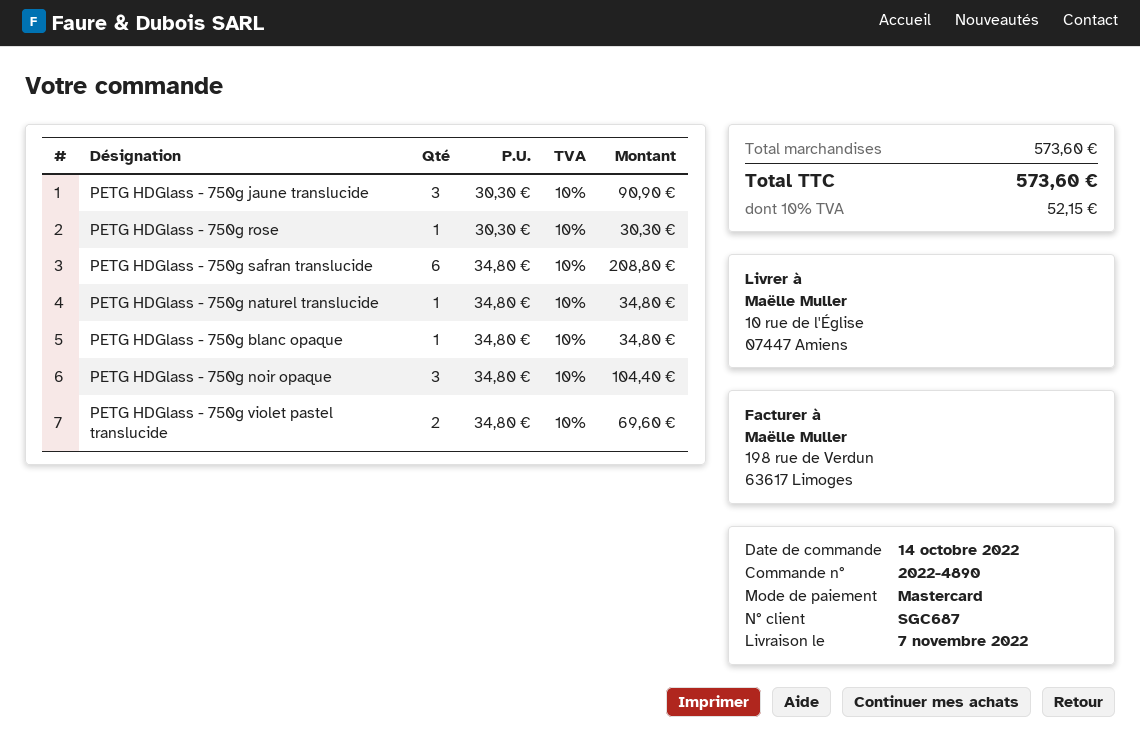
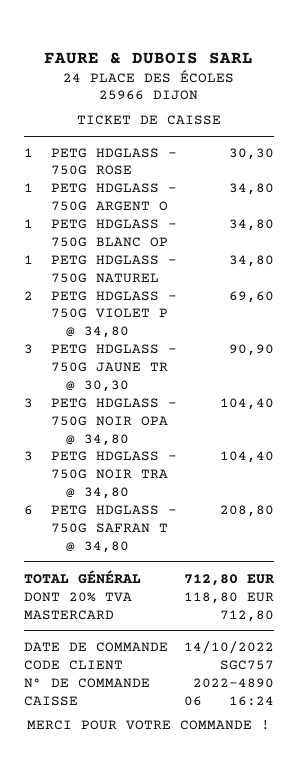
customer number: SGC687 -> SGC757
PETG HDGLASS - 750G ARGENT O: none -> 1 x 34.80 = 34.80
PETG HDGLASS - 750G NOIR TRA: none -> 3 x 34.80 = 104.40
tax: 10% = 52.15 -> 20% = 118.80
total: 573.60 -> 712.80

